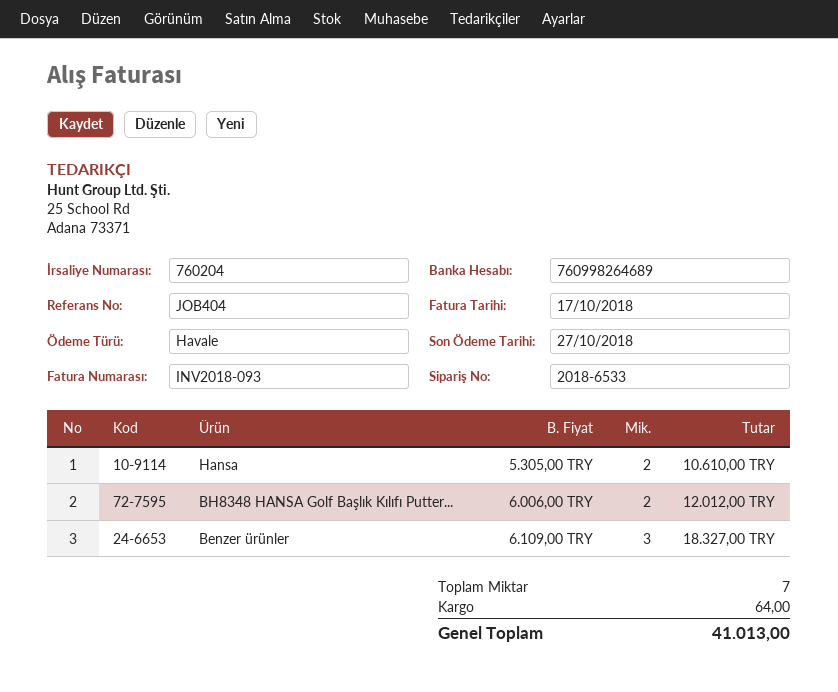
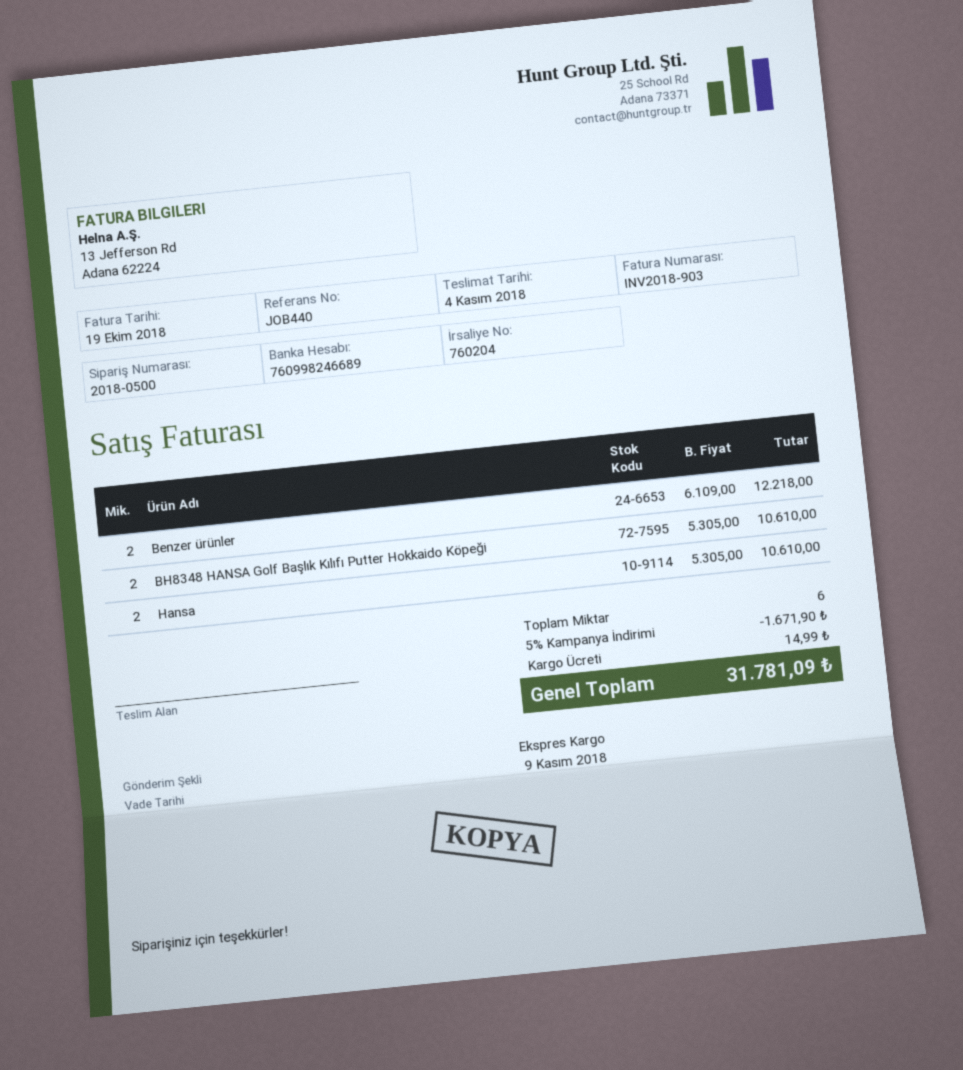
order number: 2018-6533 -> 2018-0500
invoice number: INV2018-093 -> INV2018-903
invoice date: 2018-10-17 -> 2018-10-19
due date: 2018-10-27 -> 2018-11-09
reference: JOB404 -> JOB440
bank account: 760998264689 -> 760998246689
BH8348 HANSA Golf Başlık Kılıfı Putter...: 2 x 6006.00 = 12012.00 -> 2 x 5305.00 = 10610.00
Benzer ürünler: 3 x 6109.00 = 18327.00 -> 2 x 6109.00 = 12218.00
total quantity: 7 -> 6
discount: none -> 5% = 1671.90
shipping: 64.00 -> 14.99
total: 41013.00 -> 31781.09

